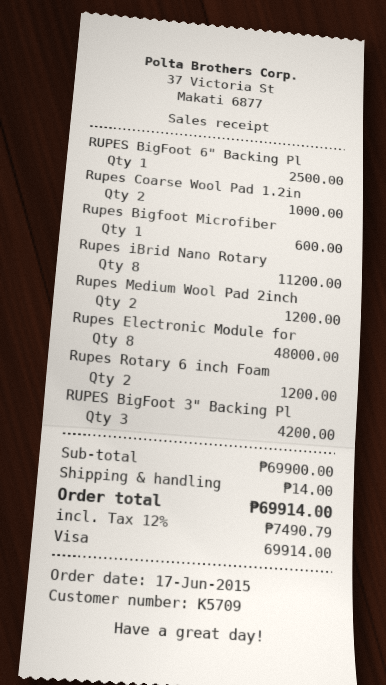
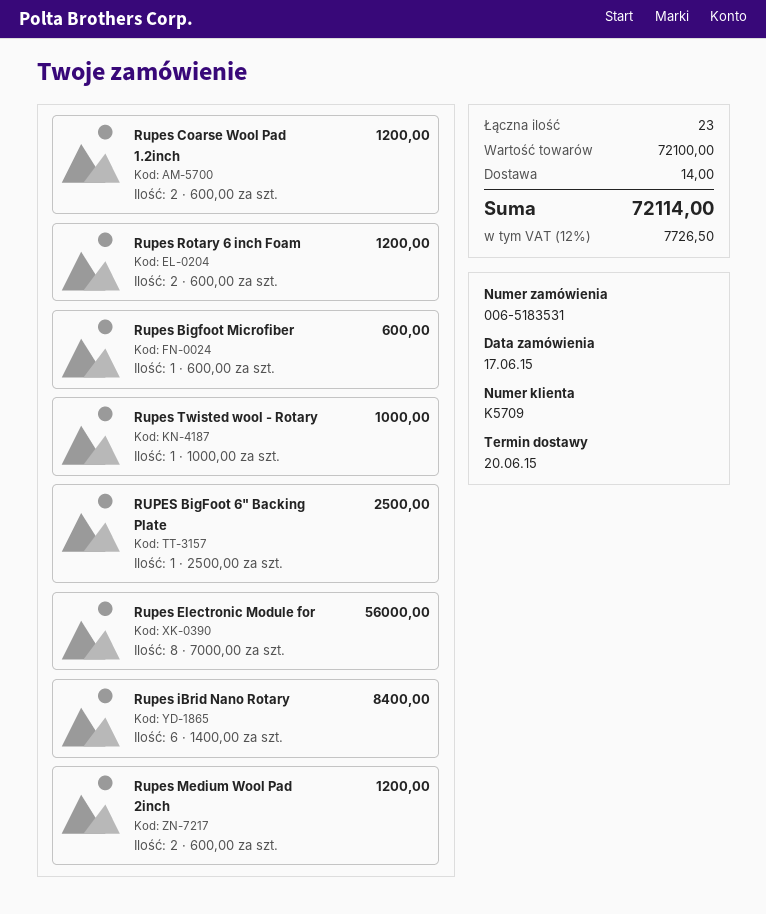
Rupes Coarse Wool Pad 1.2in: 2 for 1000.00 -> 2 for 1200.00
Rupes iBrid Nano Rotary: 8 for 11200.00 -> 6 for 8400.00
Rupes Electronic Module for: 8 for 48000.00 -> 8 for 56000.00
RUPES BigFoot 3" Backing Pl: 3 for 4200.00 -> none
Rupes Twisted wool - Rotary: none -> 1 for 1000.00
subtotal: 69900.00 -> 72100.00
tax: 12% = 7490.79 -> 12% = 7726.50
total: 69914.00 -> 72114.00

